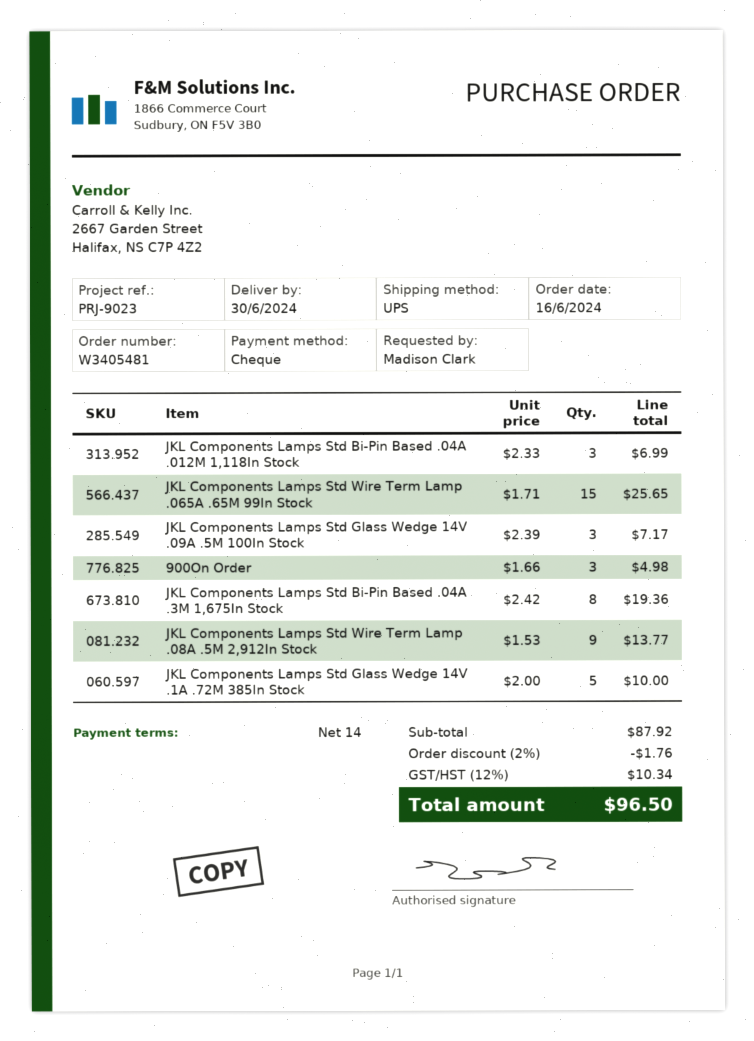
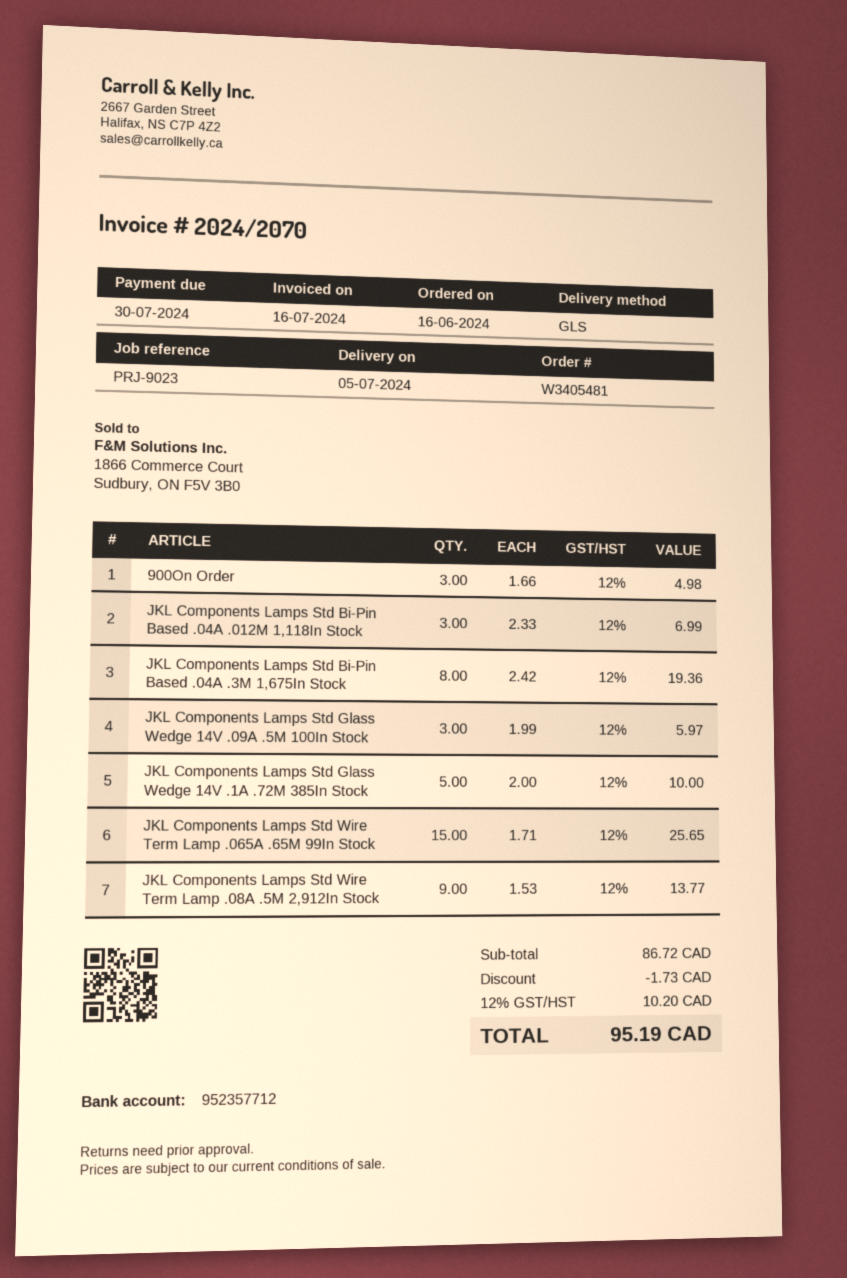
delivery date: 2024-06-30 -> 2024-07-05
shipping method: UPS -> GLS
JKL Components Lamps Std Glass Wedge 14V .09A .5M 100In Stock: 3 x 2.39 = 7.17 -> 3 x 1.99 = 5.97
subtotal: 87.92 -> 86.72
discount: 1.76 -> 1.73
tax: 12% = 10.34 -> 12% = 10.20
total: 96.50 -> 95.19

